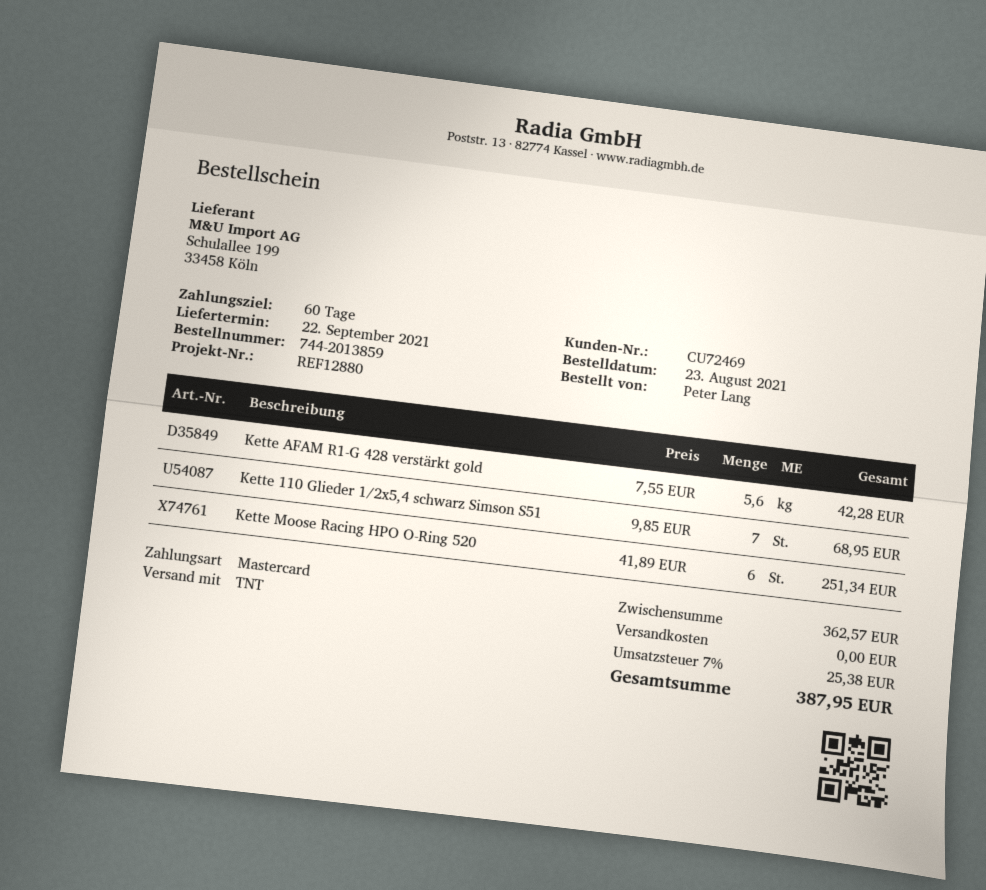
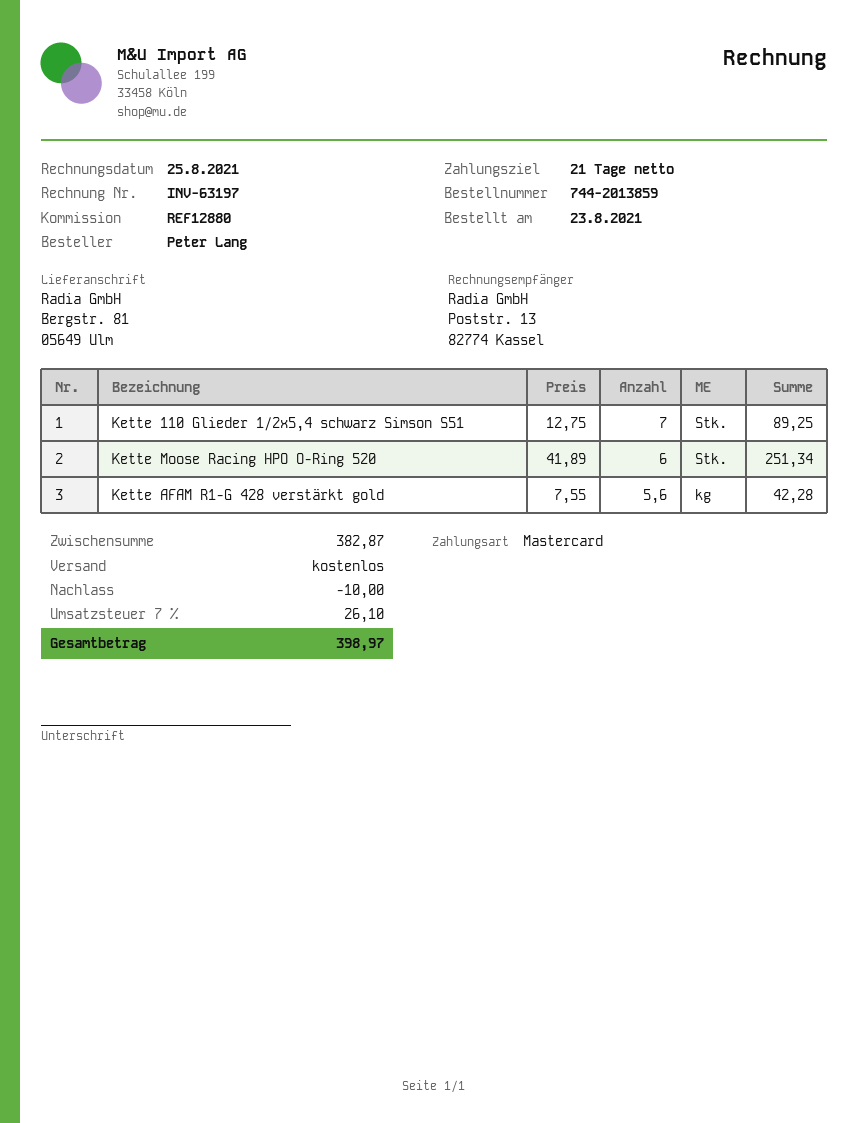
payment terms: 60 days -> 21 days
Kette 110 Glieder 1/2x5,4 schwarz Simson S51: 7 x 9.85 = 68.95 -> 7 x 12.75 = 89.25
subtotal: 362.57 -> 382.87
discount: none -> 10.00
tax: 7% = 25.38 -> 7% = 26.10
total: 387.95 -> 398.97

